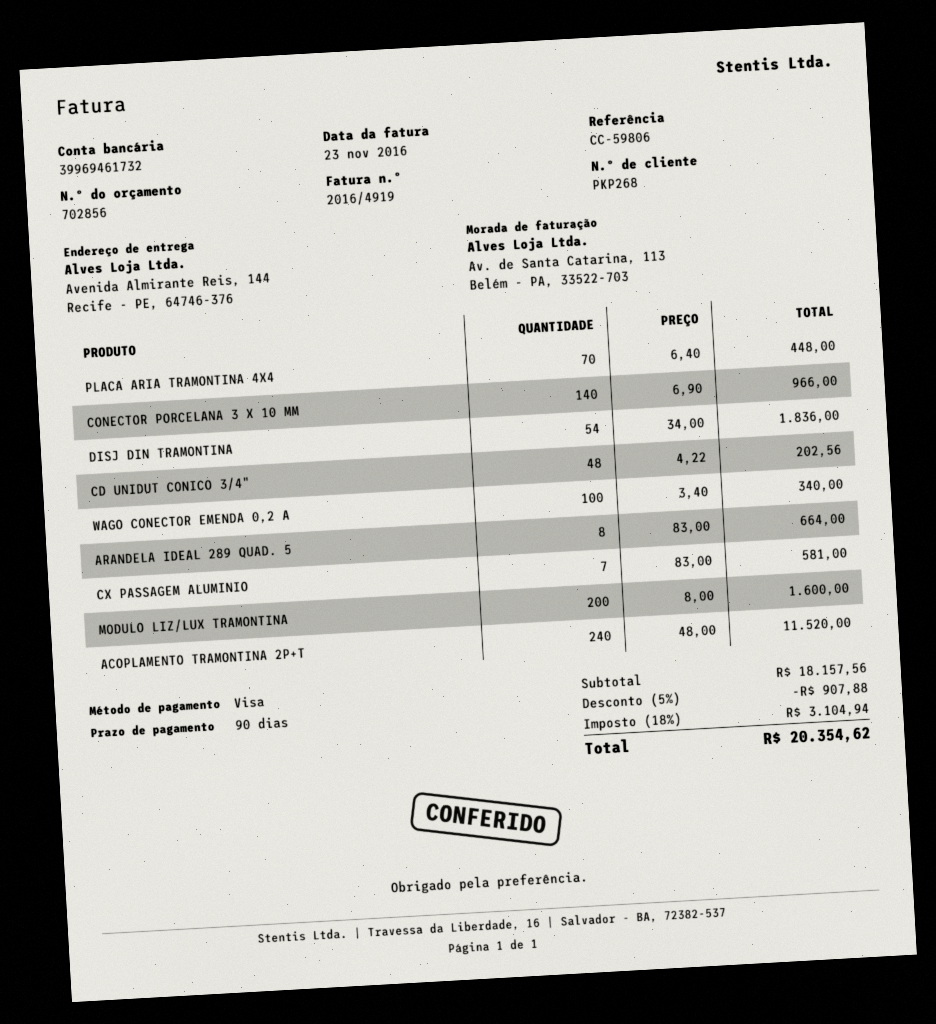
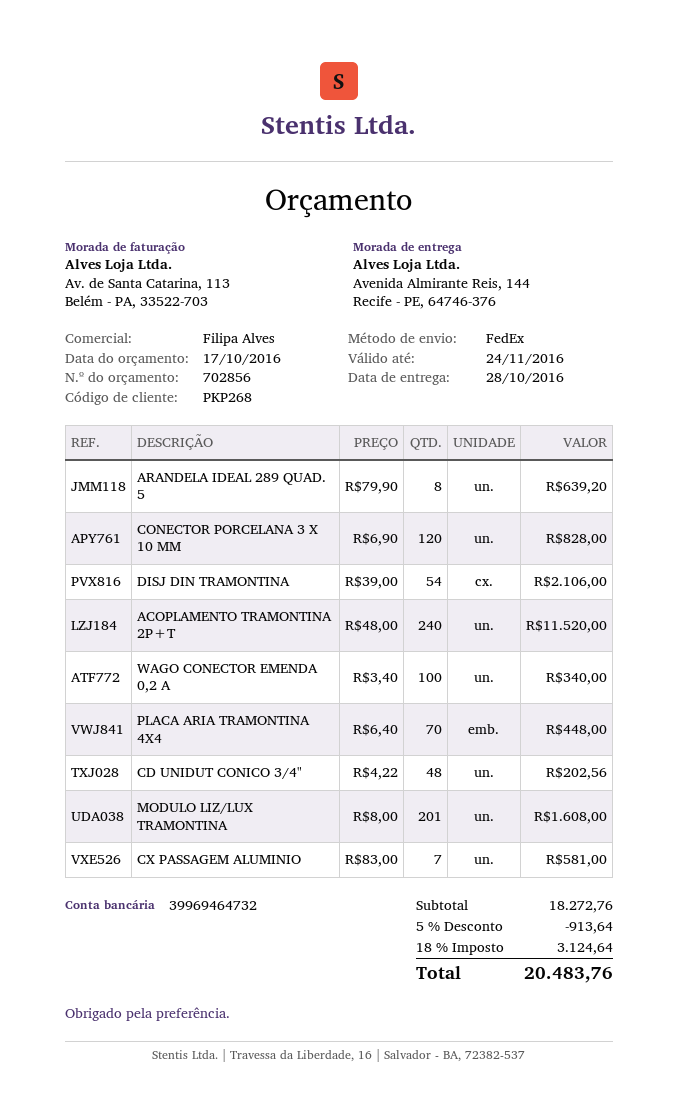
bank account: 39969461732 -> 39969464732
CONECTOR PORCELANA 3 X 10 MM: 140 x 6.90 = 966.00 -> 120 x 6.90 = 828.00
DISJ DIN TRAMONTINA: 54 x 34.00 = 1836.00 -> 54 x 39.00 = 2106.00
ARANDELA IDEAL 289 QUAD. 5: 8 x 83.00 = 664.00 -> 8 x 79.90 = 639.20
MODULO LIZ/LUX TRAMONTINA: 200 x 8.00 = 1600.00 -> 201 x 8.00 = 1608.00
subtotal: 18157.56 -> 18272.76
discount: 5% = 907.88 -> 5% = 913.64
tax: 18% = 3104.94 -> 18% = 3124.64
total: 20354.62 -> 20483.76

